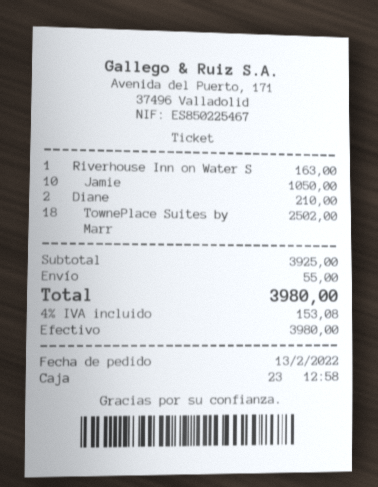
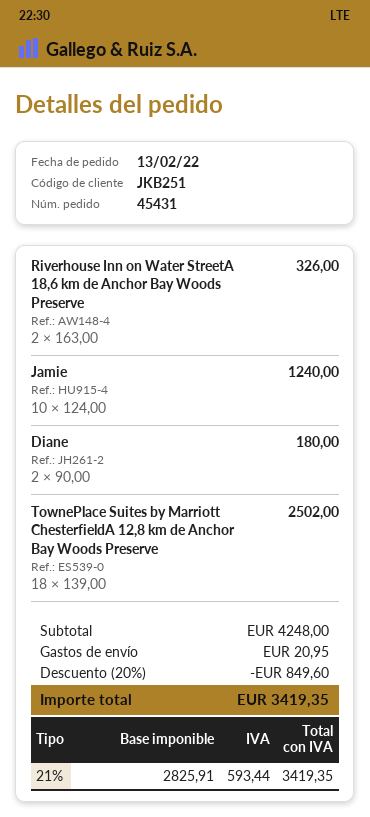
Riverhouse Inn on Water S: 1 for 163.00 -> 2 for 326.00
Jamie: 10 for 1050.00 -> 10 for 1240.00
Diane: 2 for 210.00 -> 2 for 180.00
subtotal: 3925.00 -> 4248.00
discount: none -> 20% = 849.60
shipping: 55.00 -> 20.95
tax: 4% = 153.08 -> 21% = 593.44
total: 3980.00 -> 3419.35

